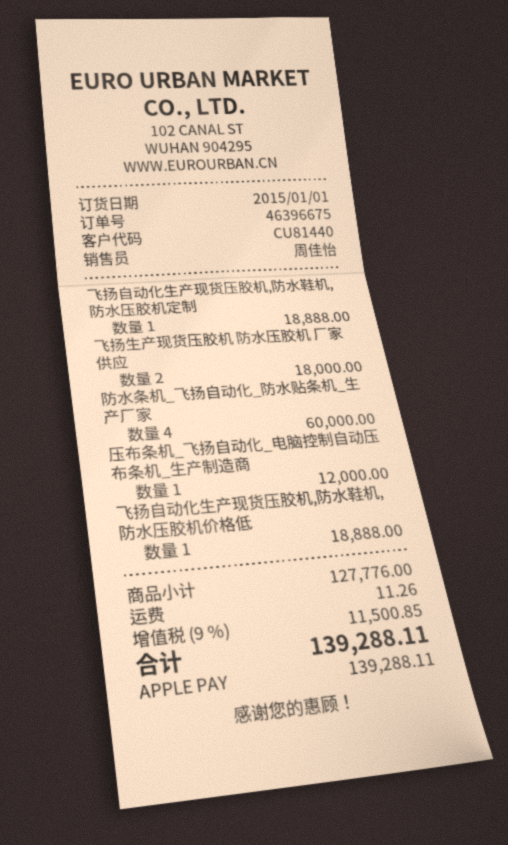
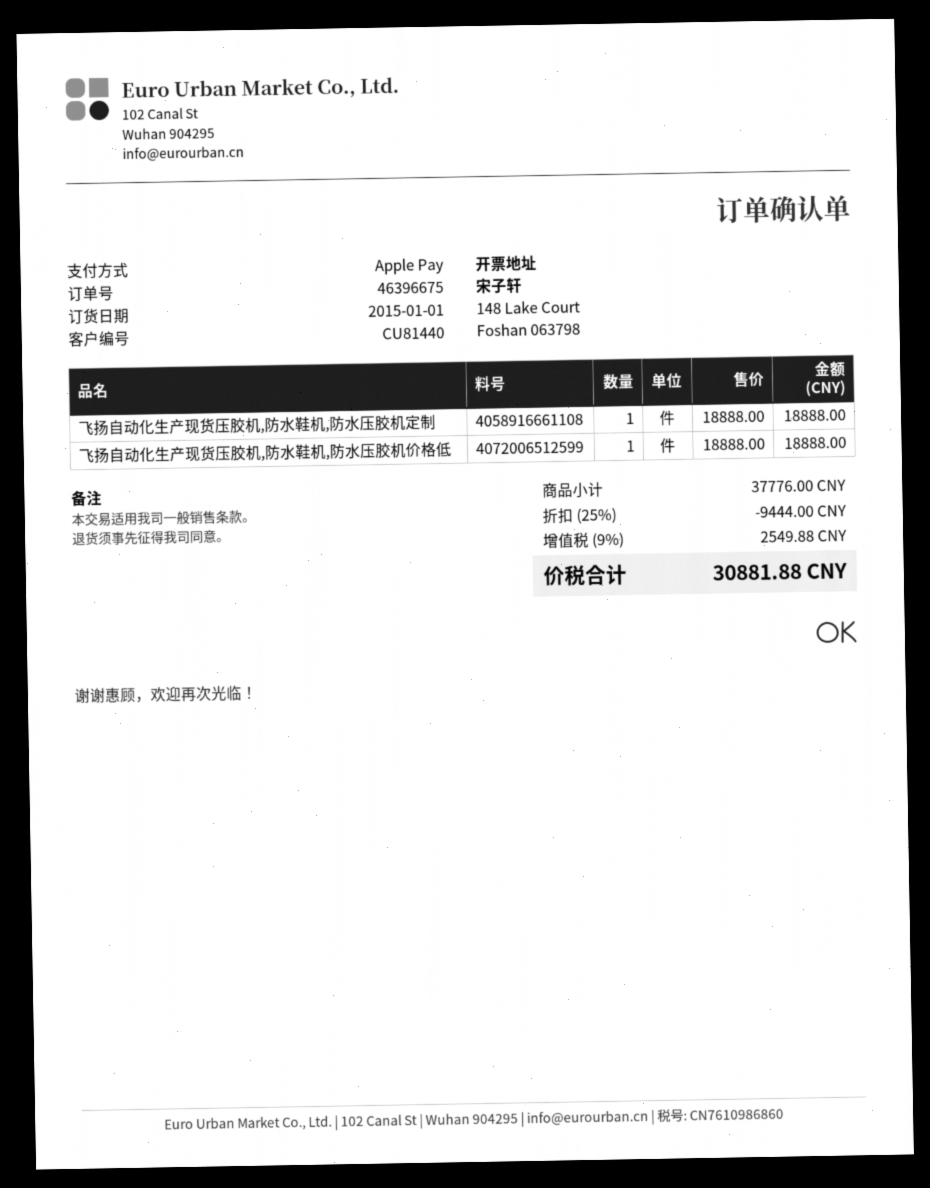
飞扬生产现货压胶机 防水压胶机 厂家供应: 2 for 18000.00 -> none
防水条机_飞扬自动化_防水贴条机_生产厂家: 4 for 60000.00 -> none
压布条机_飞扬自动化_电脑控制自动压布条机_生产制造商: 1 for 12000.00 -> none
subtotal: 127776.00 -> 37776.00
discount: none -> 25% = 9444.00
shipping: 11.26 -> none
tax: 9% = 11500.85 -> 9% = 2549.88
total: 139288.11 -> 30881.88

